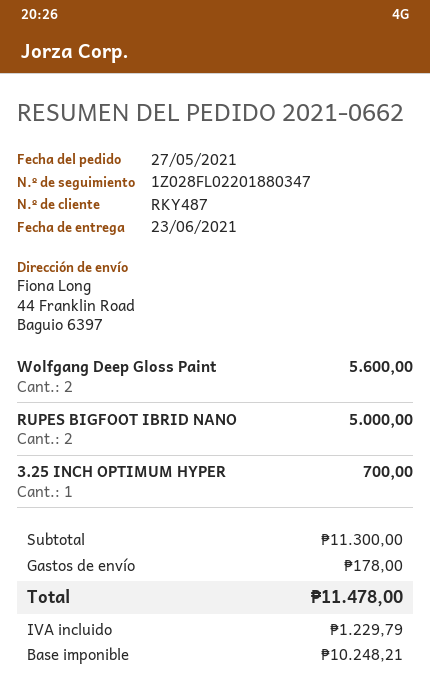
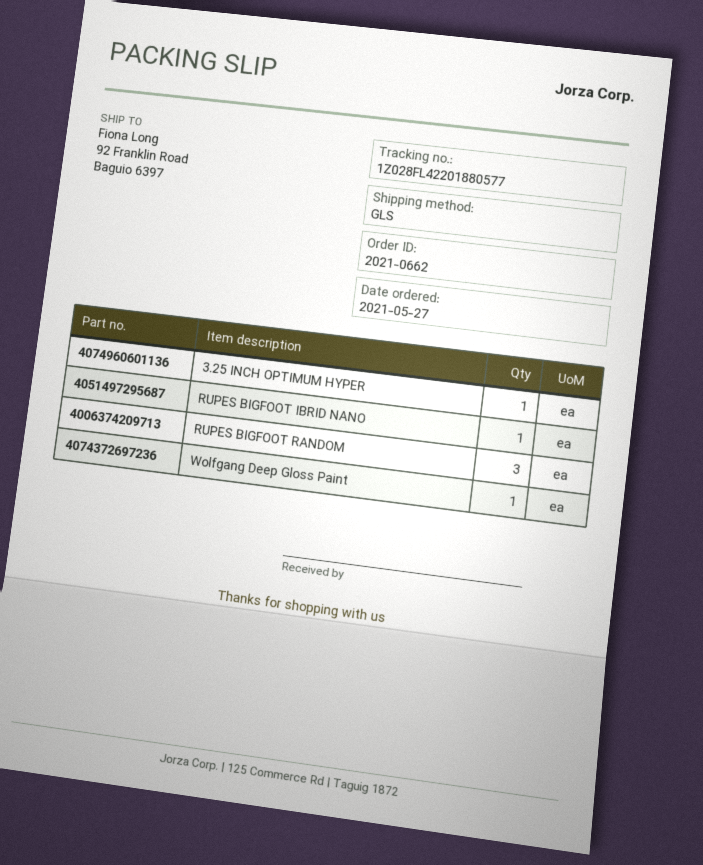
tracking number: 1Z028FL02201880347 -> 1Z028FL42201880577
ship to: 44 Franklin Road, Baguio 6397 -> 92 Franklin Road, Baguio 6397
Wolfgang Deep Gloss Paint: 2 -> 1
RUPES BIGFOOT IBRID NANO: 2 -> 1
RUPES BIGFOOT RANDOM: none -> 3

